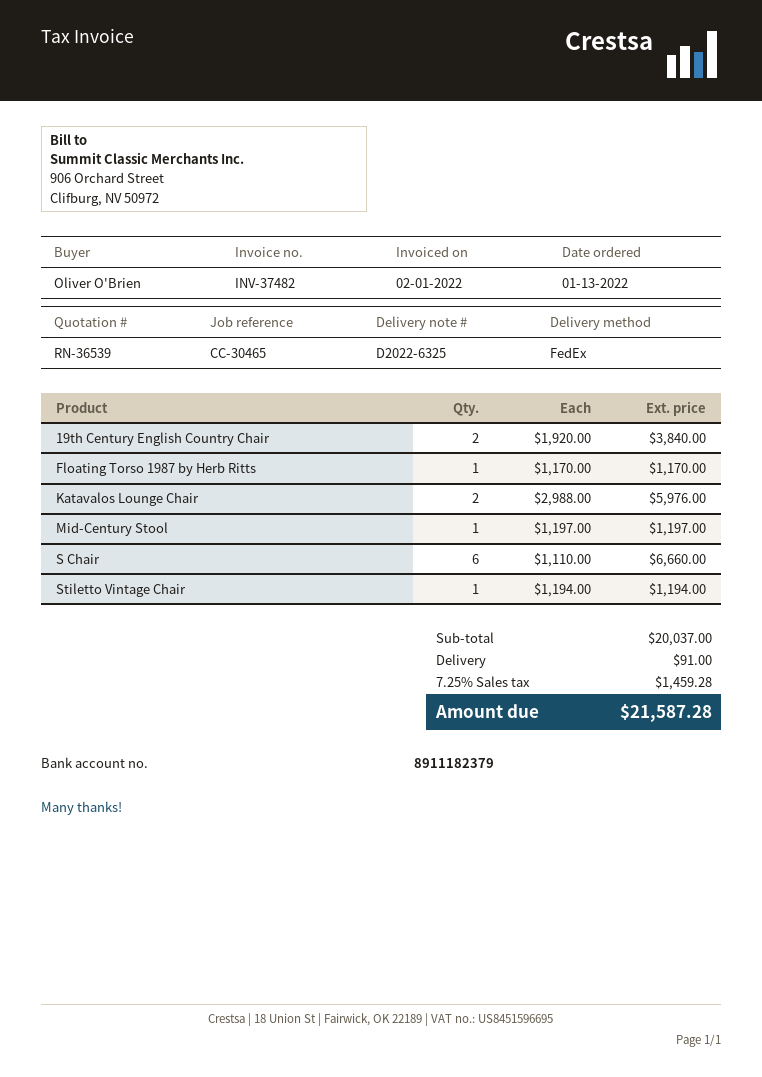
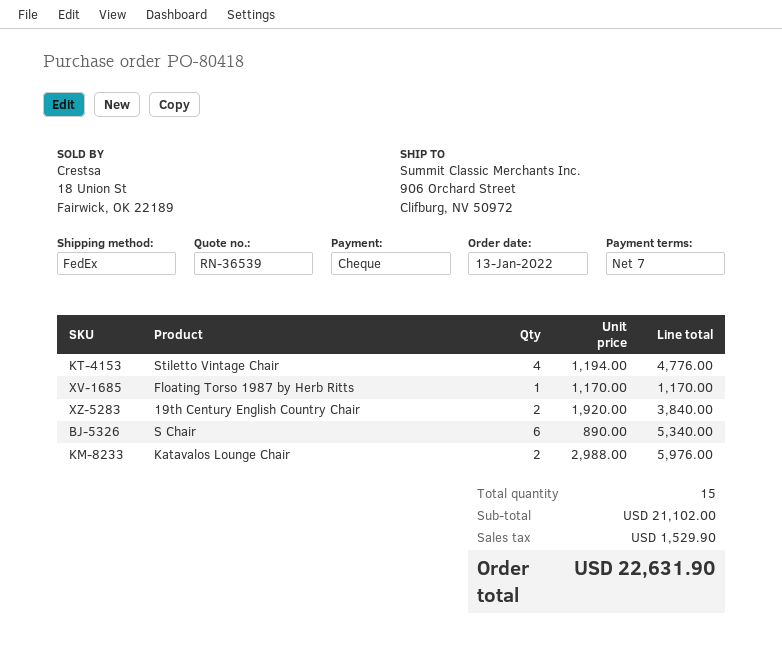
Mid-Century Stool: 1 x 1197.00 = 1197.00 -> none
S Chair: 6 x 1110.00 = 6660.00 -> 6 x 890.00 = 5340.00
Stiletto Vintage Chair: 1 x 1194.00 = 1194.00 -> 4 x 1194.00 = 4776.00
subtotal: 20037.00 -> 21102.00
shipping: 91.00 -> none
tax: 1459.28 -> 1529.90
total: 21587.28 -> 22631.90

